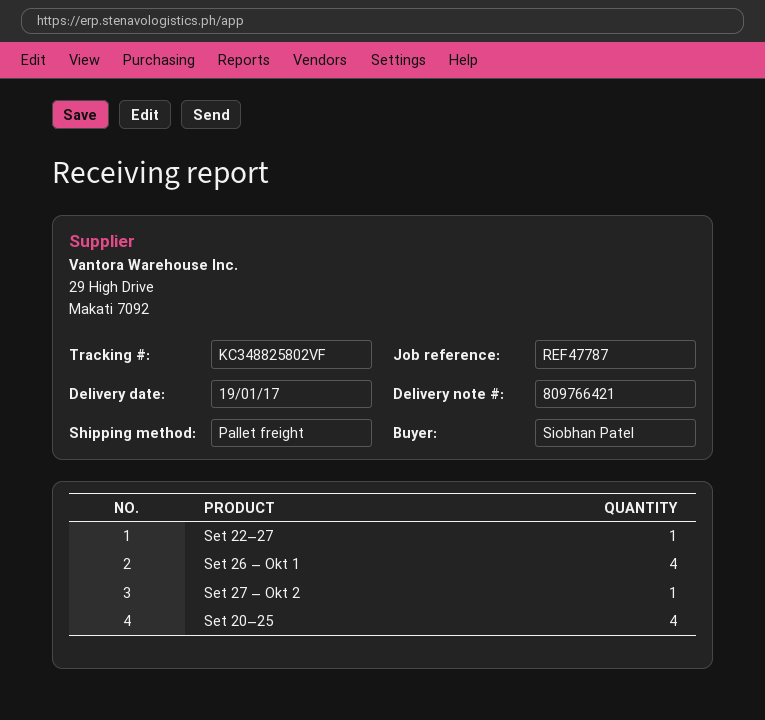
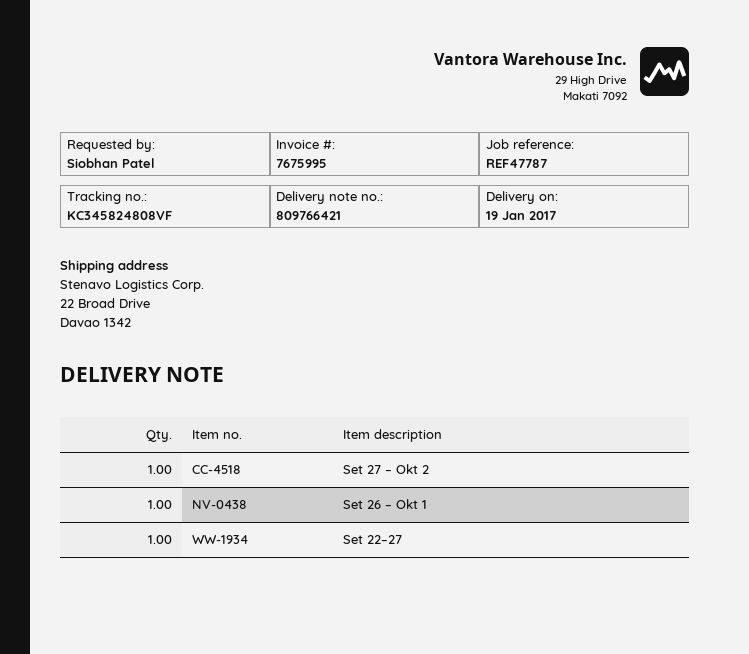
tracking number: KC348825802VF -> KC345824808VF
Set 26 – Okt 1: 4 -> 1
Set 20–25: 4 -> none

